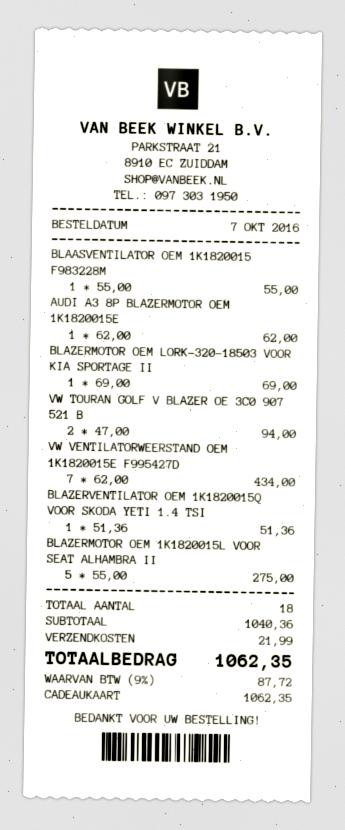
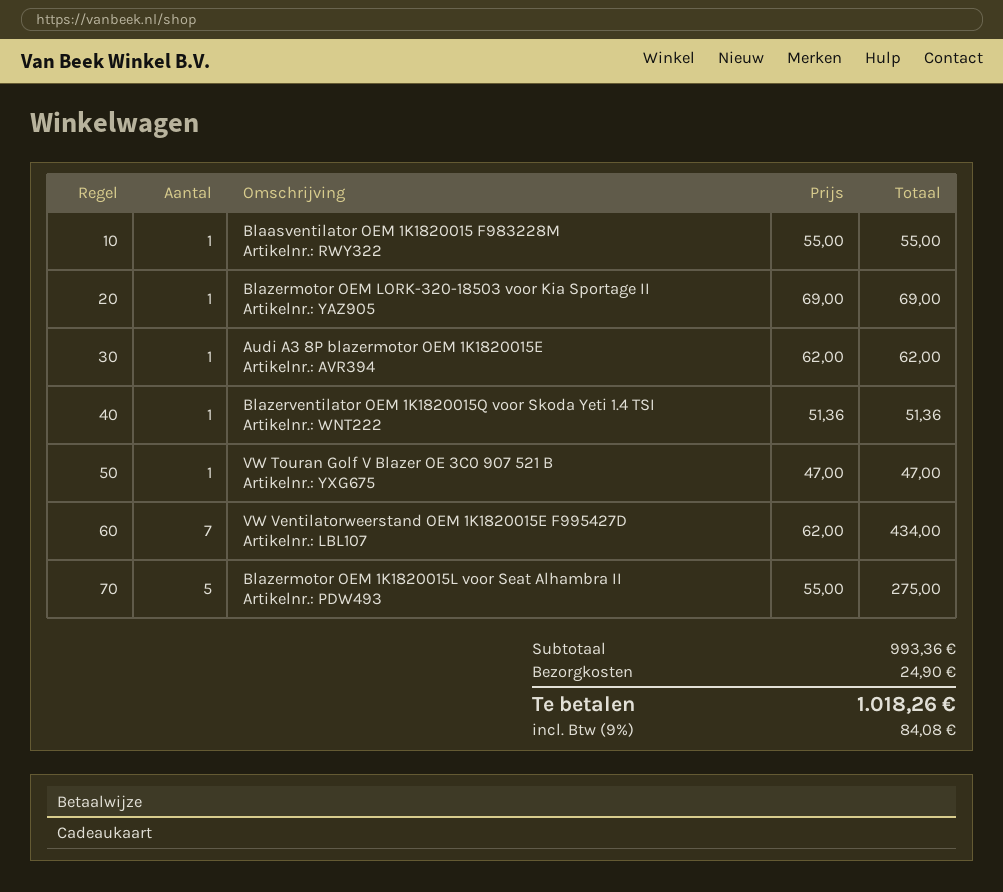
VW TOURAN GOLF V BLAZER OE 3C0 907 521 B: 2 x 47.00 = 94.00 -> 1 x 47.00 = 47.00
subtotal: 1040.36 -> 993.36
shipping: 21.99 -> 24.90
tax: 9% = 87.72 -> 9% = 84.08
total: 1062.35 -> 1018.26

